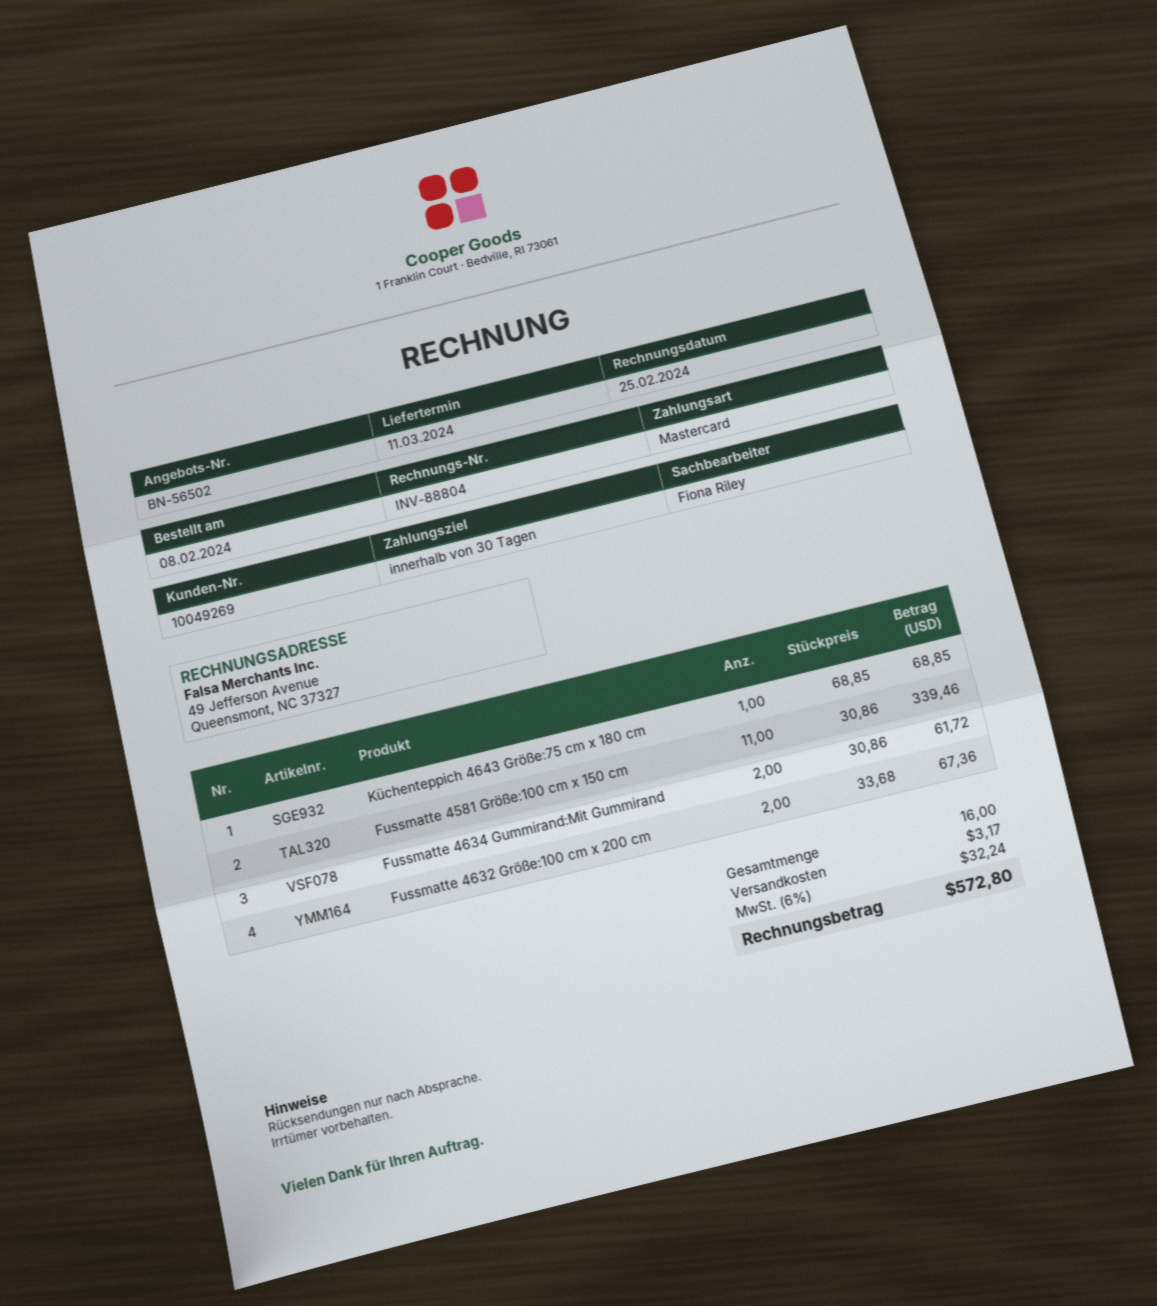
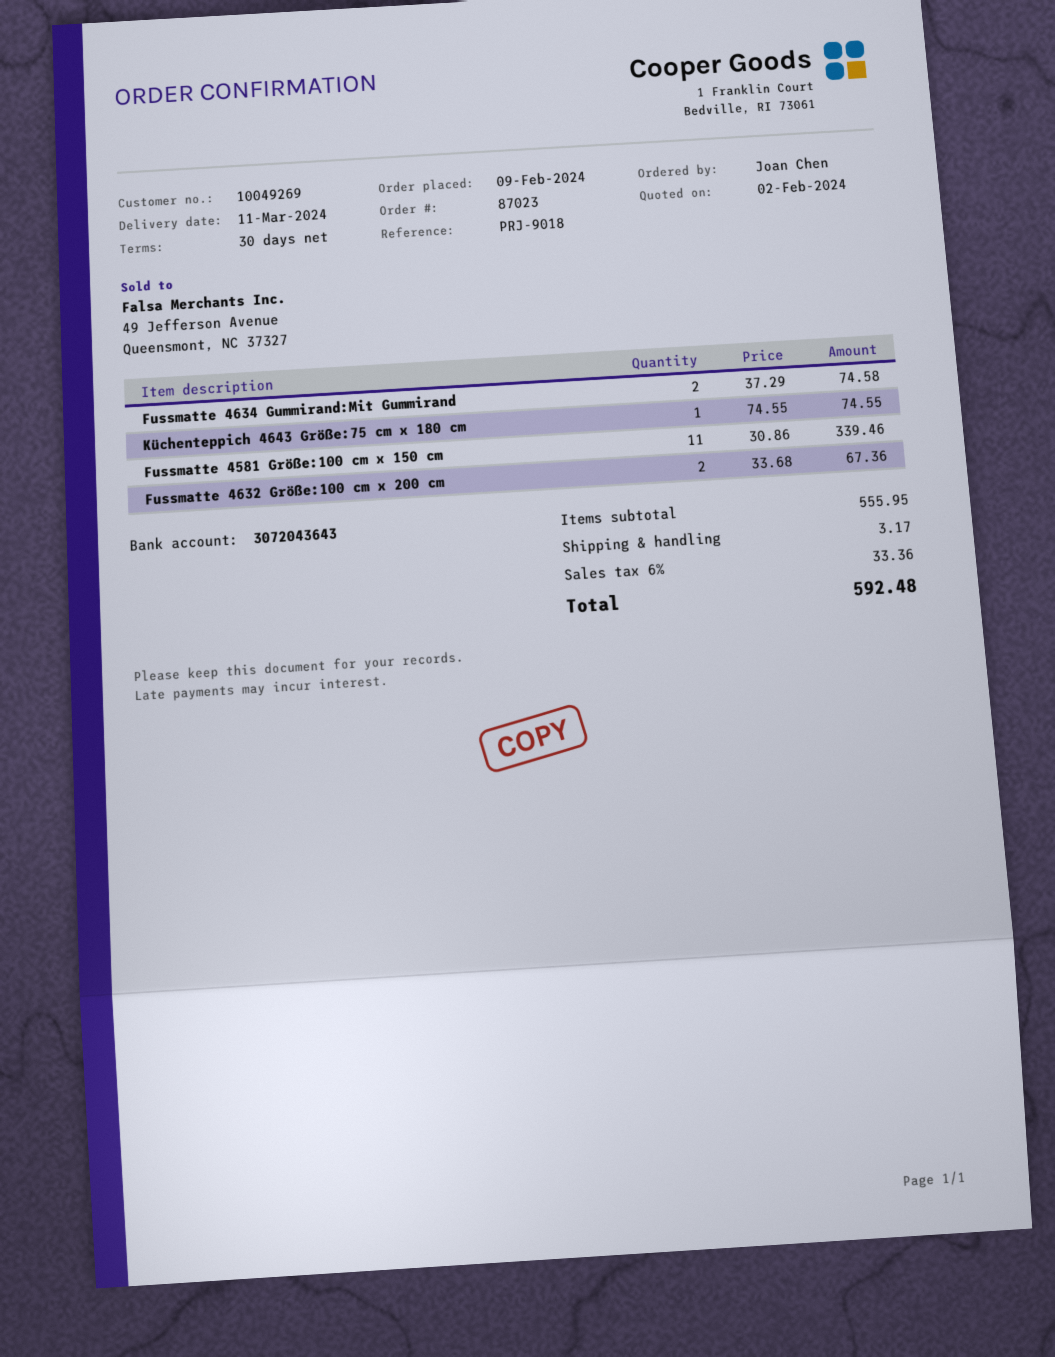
order date: 2024-02-08 -> 2024-02-09
Küchenteppich 4643 Größe:75 cm x 180 cm: 1 x 68.85 = 68.85 -> 1 x 74.55 = 74.55
Fussmatte 4634 Gummirand:Mit Gummirand: 2 x 30.86 = 61.72 -> 2 x 37.29 = 74.58
tax: 6% = 32.24 -> 6% = 33.36
total: 572.80 -> 592.48

